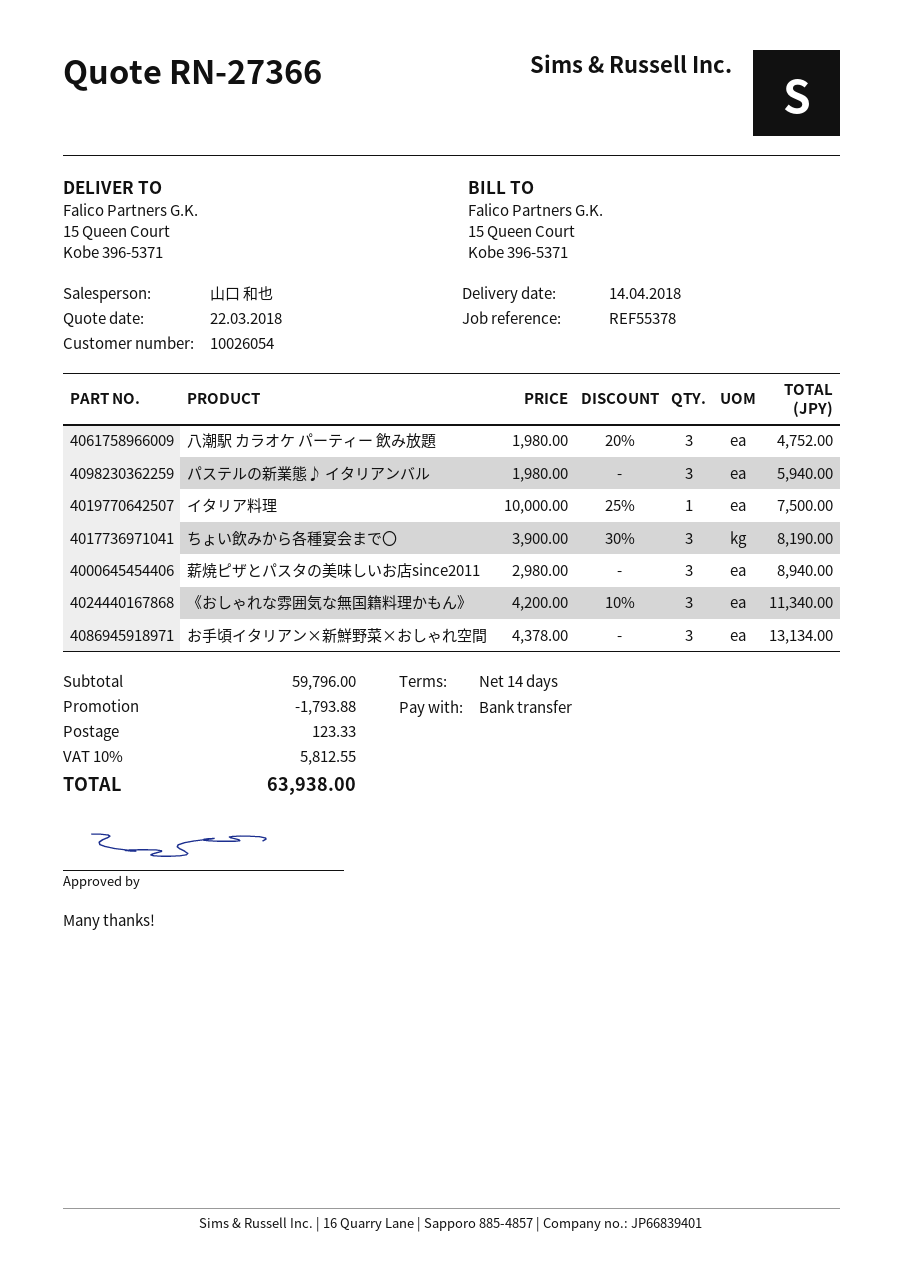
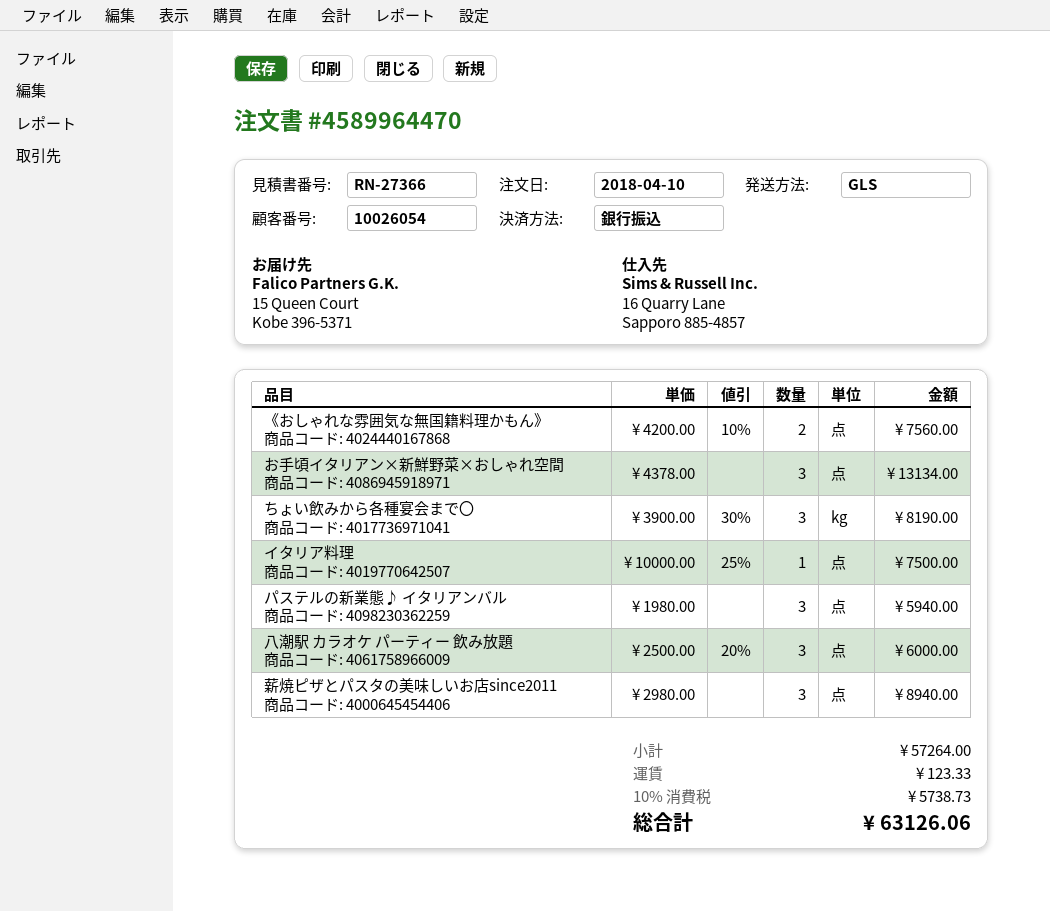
八潮駅 カラオケ パーティー 飲み放題: 3 x 1980.00 - 20% = 4752.00 -> 3 x 2500.00 - 20% = 6000.00
《おしゃれな雰囲気な無国籍料理かもん》: 3 x 4200.00 - 10% = 11340.00 -> 2 x 4200.00 - 10% = 7560.00
subtotal: 59796.00 -> 57264.00
discount: 1793.88 -> none
tax: 10% = 5812.55 -> 10% = 5738.73
total: 63938.00 -> 63126.06

